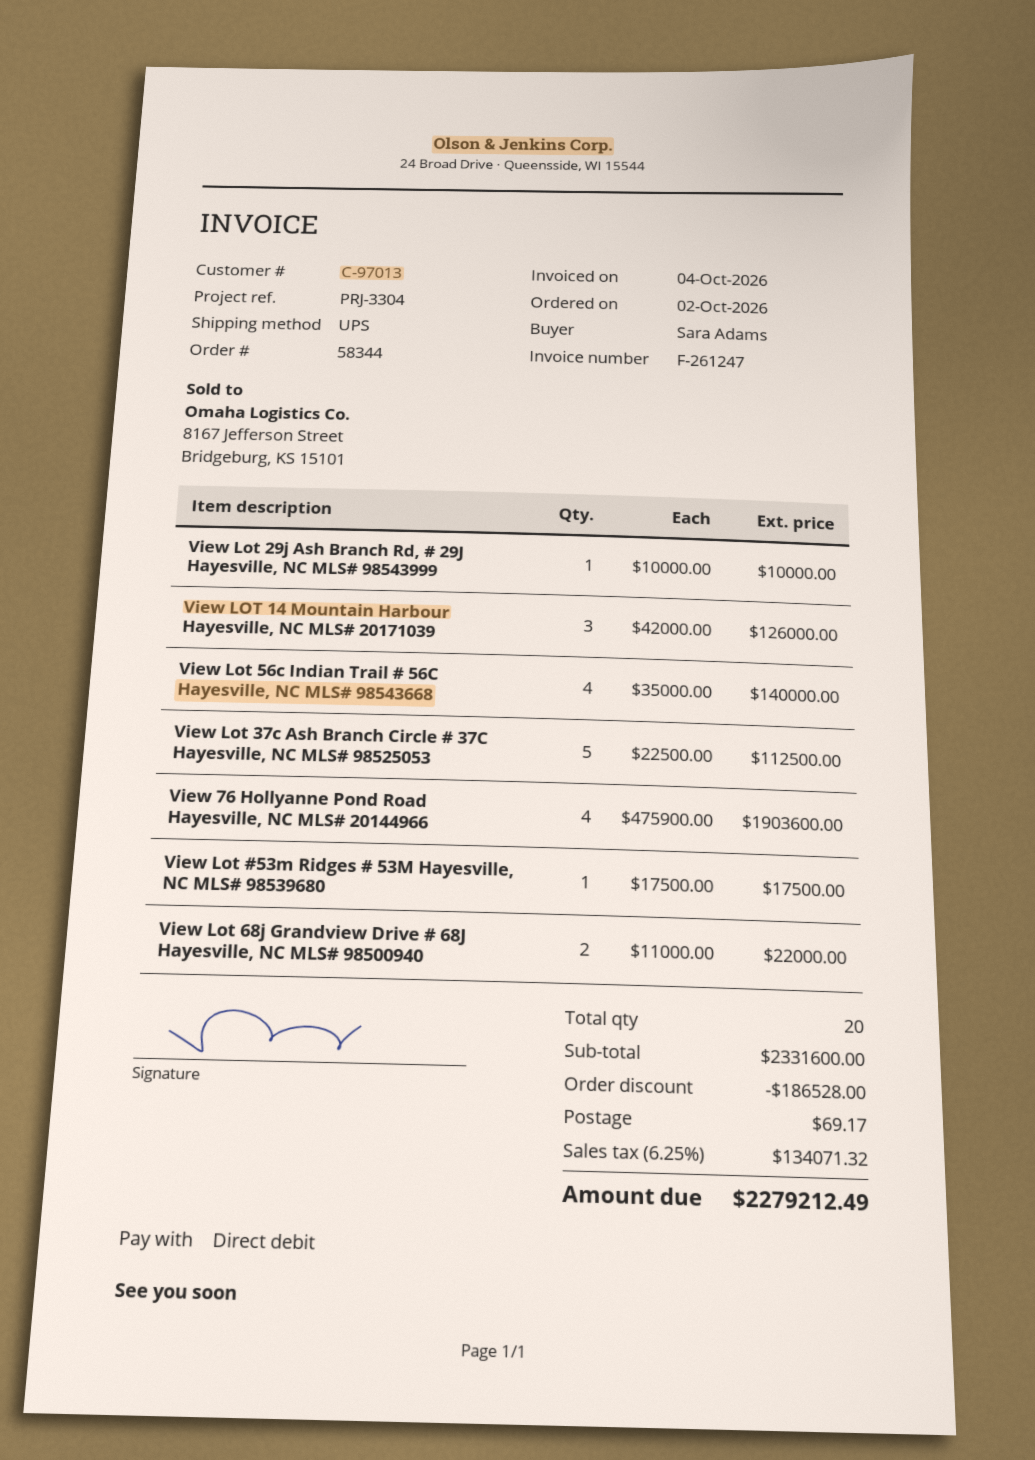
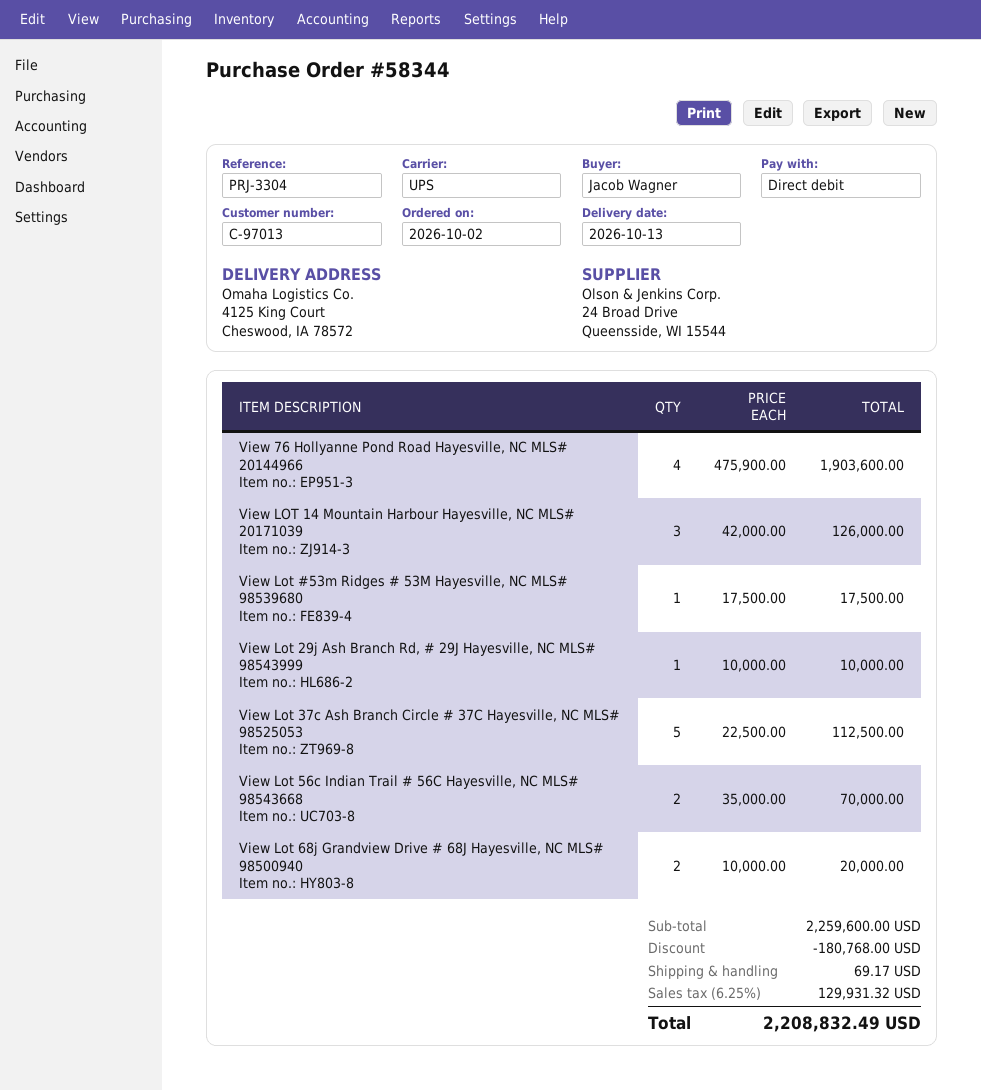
ordered by: Sara Adams -> Jacob Wagner
View Lot 56c Indian Trail # 56C Hayesville, NC MLS# 98543668: 4 x 35000.00 = 140000.00 -> 2 x 35000.00 = 70000.00
View Lot 68j Grandview Drive # 68J Hayesville, NC MLS# 98500940: 2 x 11000.00 = 22000.00 -> 2 x 10000.00 = 20000.00
subtotal: 2331600.00 -> 2259600.00
discount: 186528.00 -> 180768.00
tax: 6.25% = 134071.32 -> 6.25% = 129931.32
total: 2279212.49 -> 2208832.49

